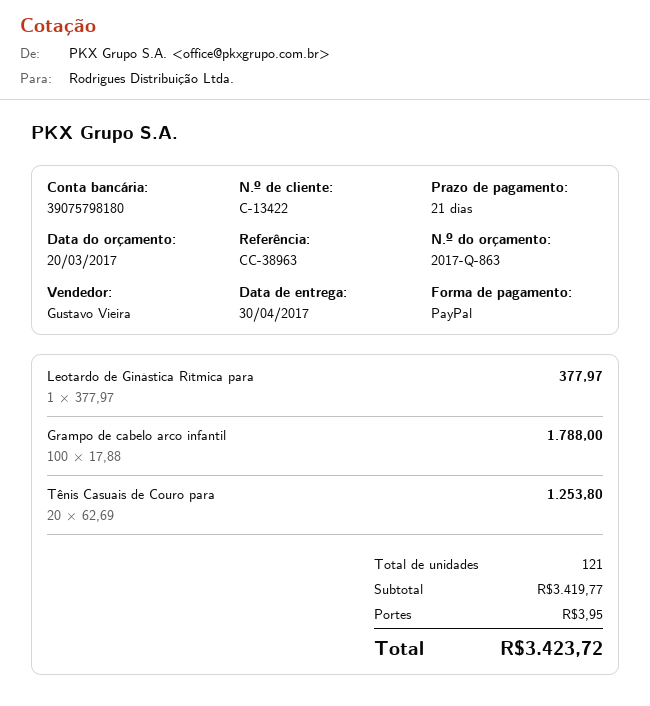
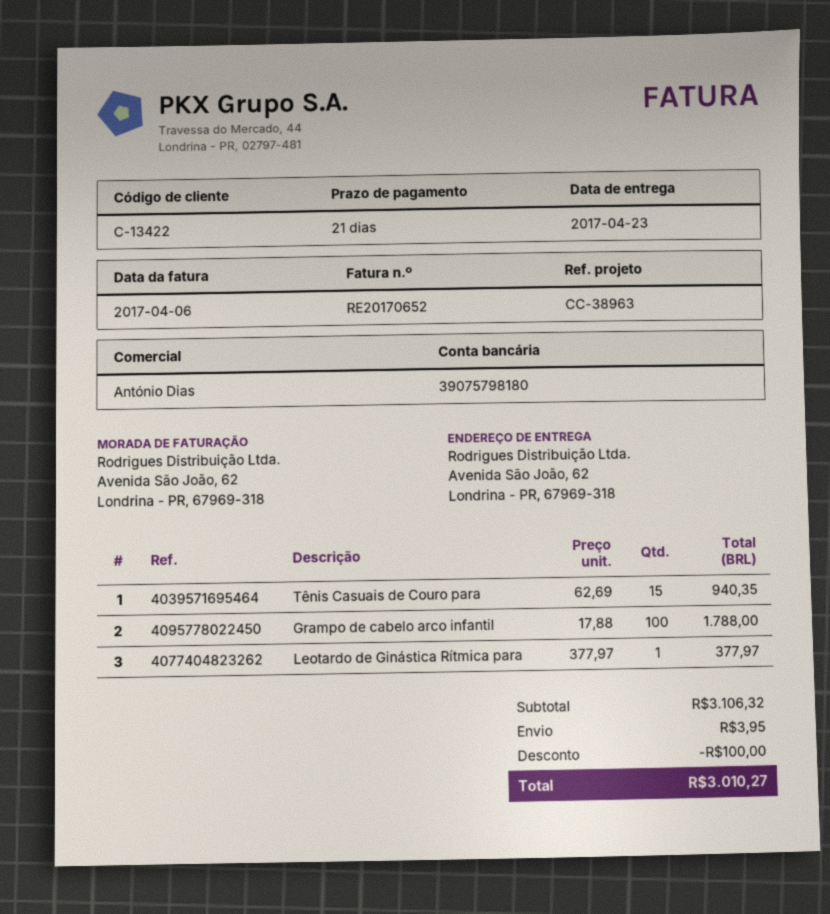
delivery date: 2017-04-30 -> 2017-04-23
sales rep: Gustavo Vieira -> António Dias
Tênis Casuais de Couro para: 20 x 62.69 = 1253.80 -> 15 x 62.69 = 940.35
subtotal: 3419.77 -> 3106.32
discount: none -> 100.00
total: 3423.72 -> 3010.27

